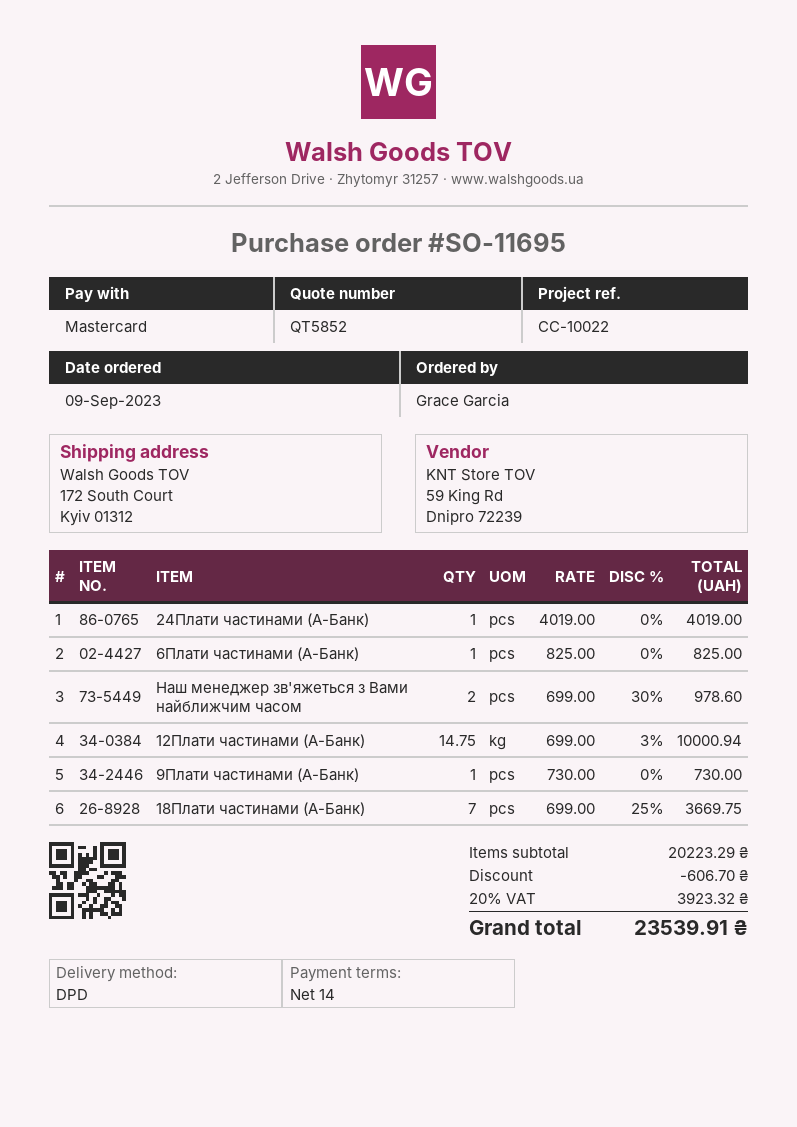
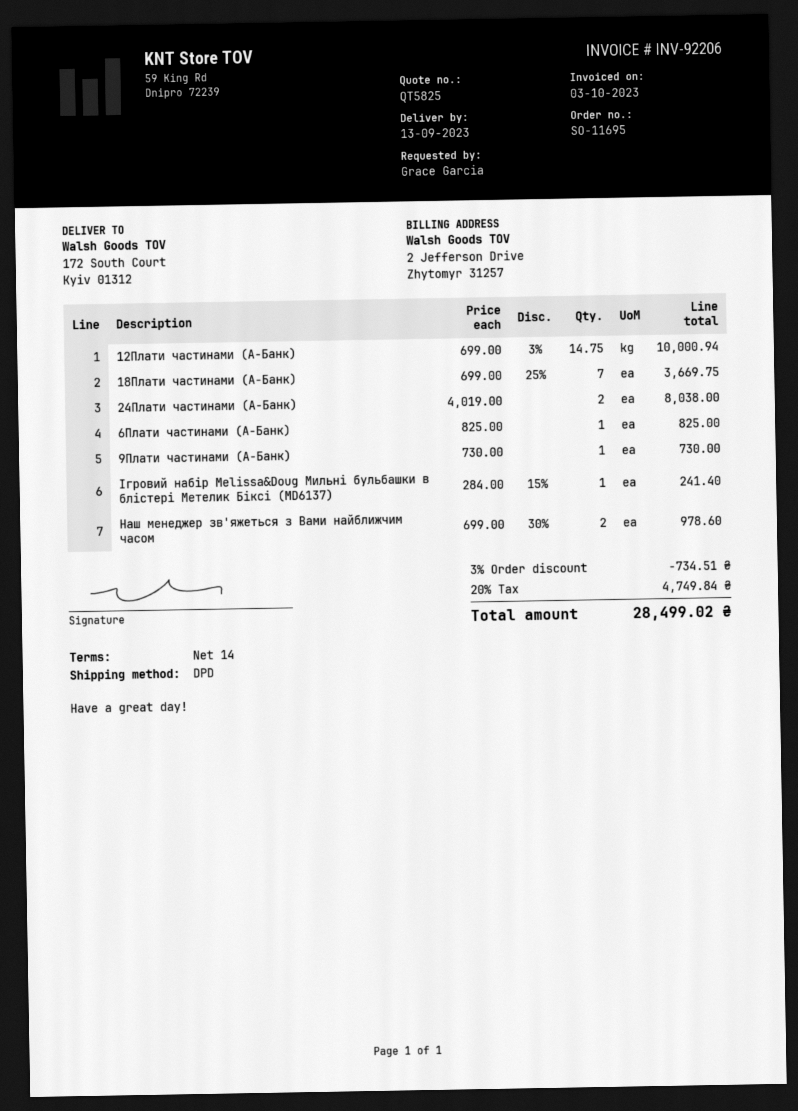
quote number: QT5852 -> QT5825
24Плати частинами (А-Банк): 1 x 4019.00 = 4019.00 -> 2 x 4019.00 = 8038.00
Ігровий набір Melissa&Doug Мильні бульбашки в блістері Метелик Біксі (MD6137): none -> 1 x 284.00 - 15% = 241.40
discount: 606.70 -> 734.51
tax: 20% = 3923.32 -> 20% = 4749.84
total: 23539.91 -> 28499.02

